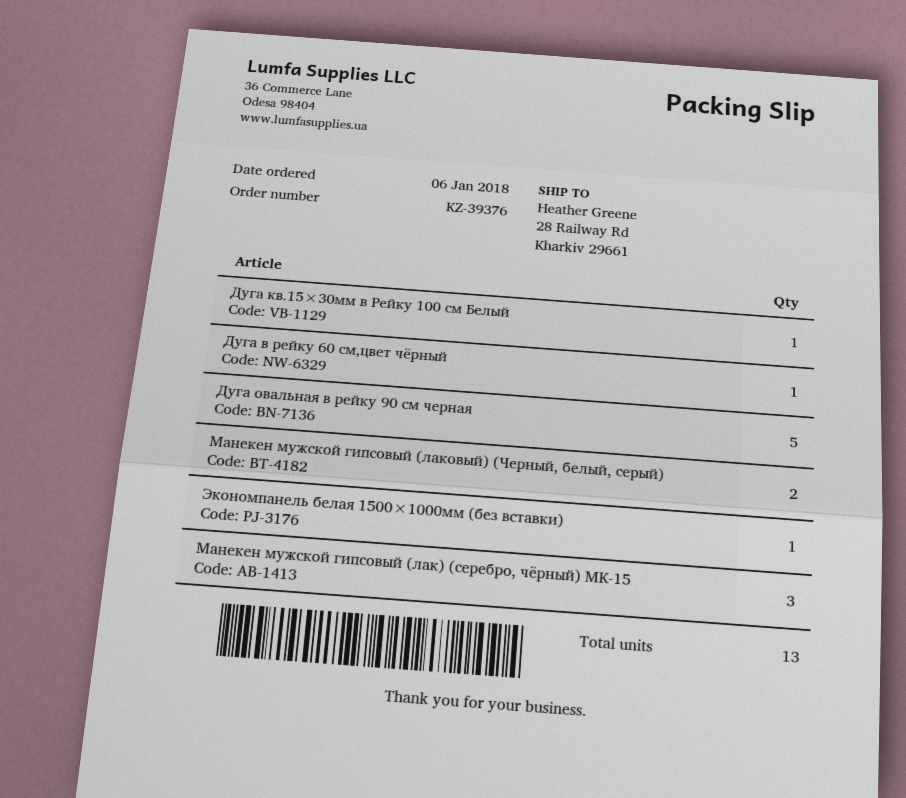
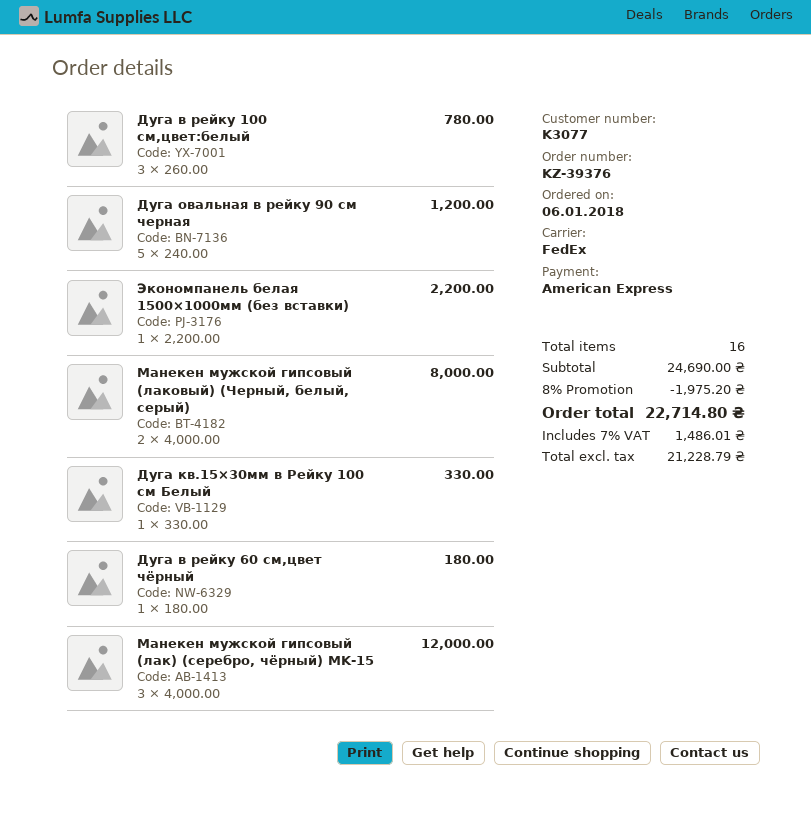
Дуга в рейку 100 см,цвет:белый: none -> 3
total quantity: 13 -> 16

